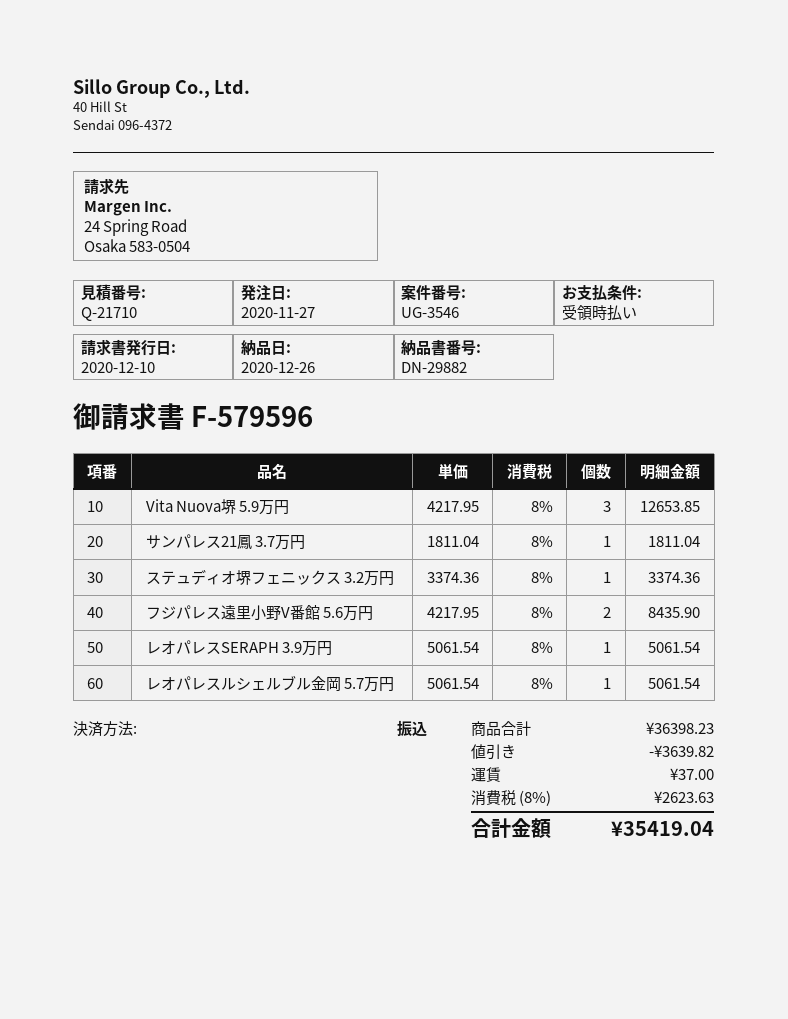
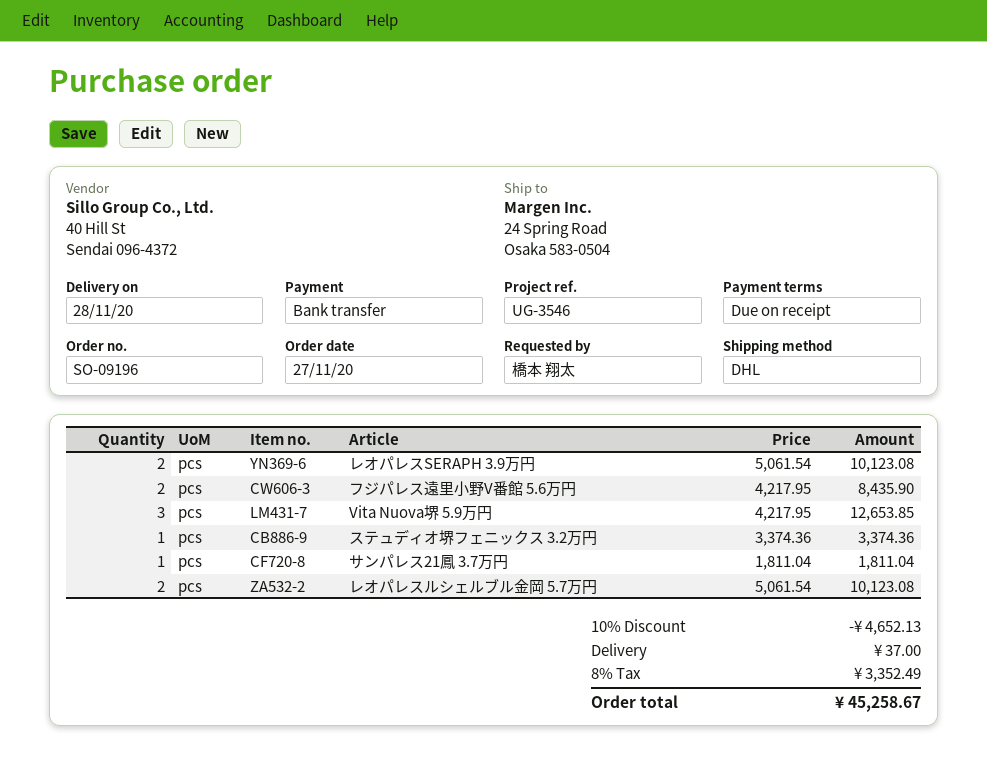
delivery date: 2020-12-26 -> 2020-11-28
レオパレスSERAPH 3.9万円: 1 x 5061.54 = 5061.54 -> 2 x 5061.54 = 10123.08
レオパレスルシェルブル金岡 5.7万円: 1 x 5061.54 = 5061.54 -> 2 x 5061.54 = 10123.08
discount: 3639.82 -> 4652.13
tax: 8% = 2623.63 -> 8% = 3352.49
total: 35419.04 -> 45258.67

